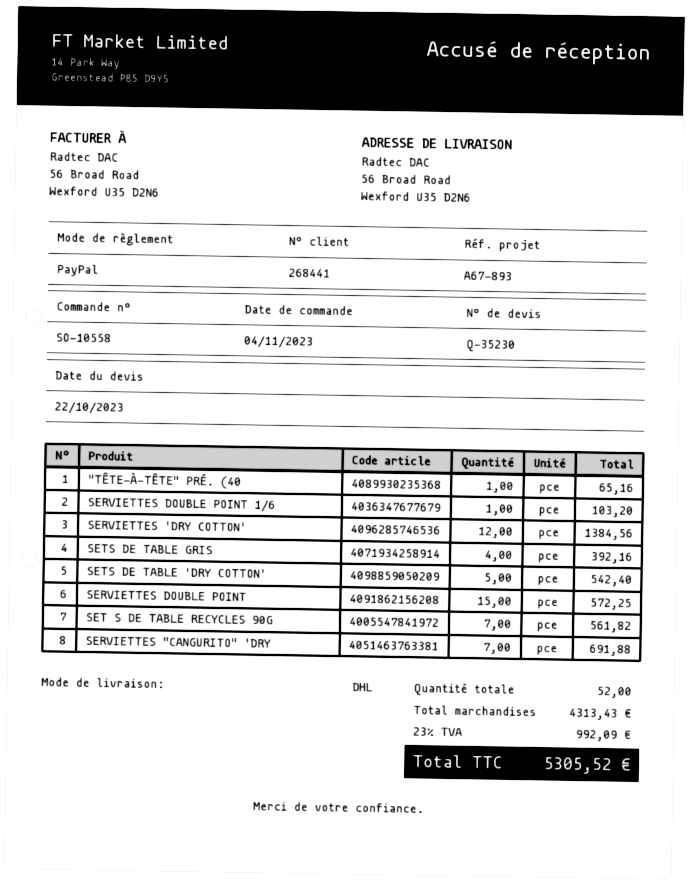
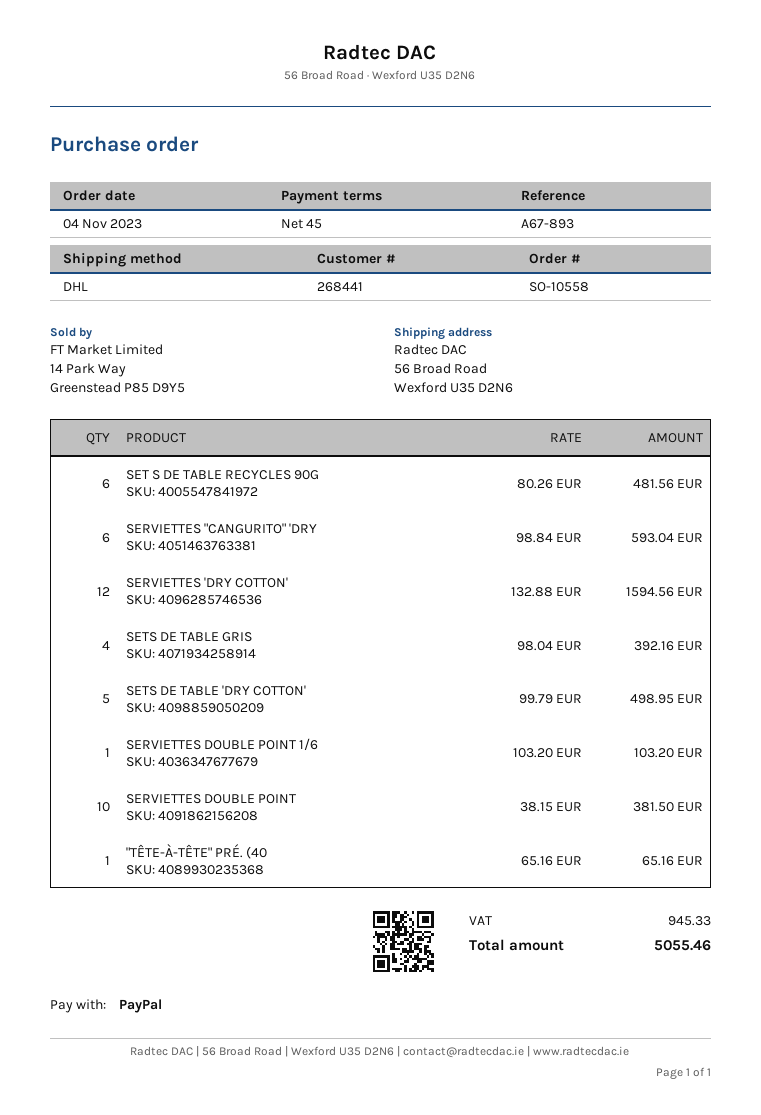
SERVIETTES 'DRY COTTON': 12 for 1384.56 -> 12 for 1594.56
SETS DE TABLE 'DRY COTTON': 5 for 542.40 -> 5 for 498.95
SERVIETTES DOUBLE POINT: 15 for 572.25 -> 10 for 381.50
SET S DE TABLE RECYCLES 90G: 7 for 561.82 -> 6 for 481.56
SERVIETTES "CANGURITO" 'DRY: 7 for 691.88 -> 6 for 593.04
tax: 992.09 -> 945.33
total: 5305.52 -> 5055.46

